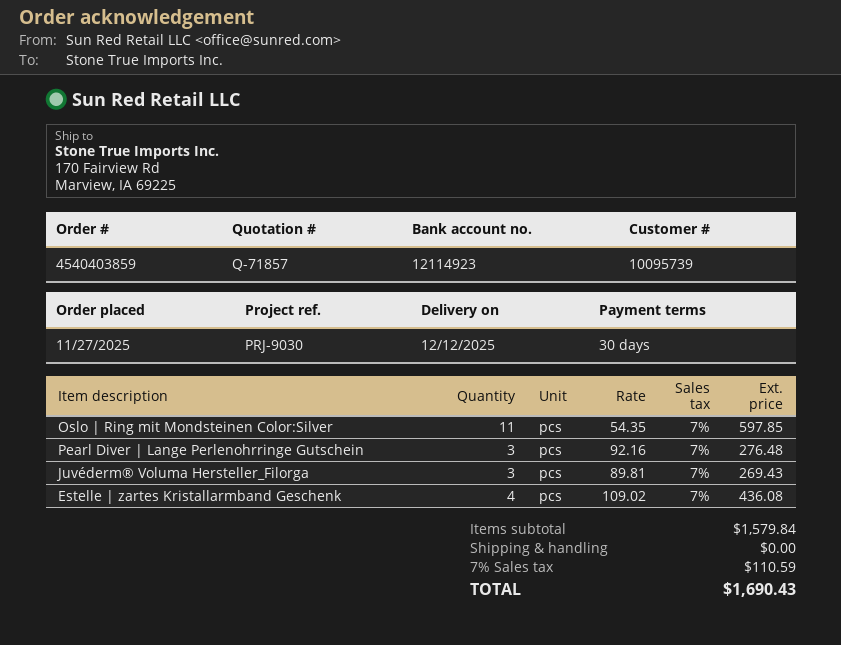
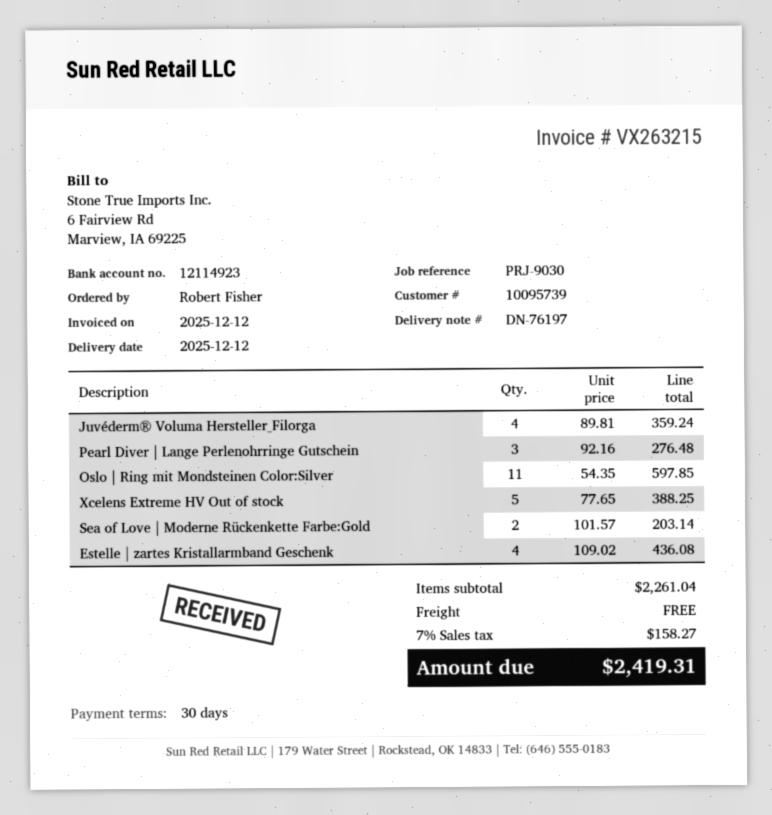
Juvéderm® Voluma Hersteller_Filorga: 3 x 89.81 = 269.43 -> 4 x 89.81 = 359.24
Xcelens Extreme HV Out of stock: none -> 5 x 77.65 = 388.25
Sea of Love | Moderne Rückenkette Farbe:Gold: none -> 2 x 101.57 = 203.14
subtotal: 1579.84 -> 2261.04
tax: 7% = 110.59 -> 7% = 158.27
total: 1690.43 -> 2419.31

